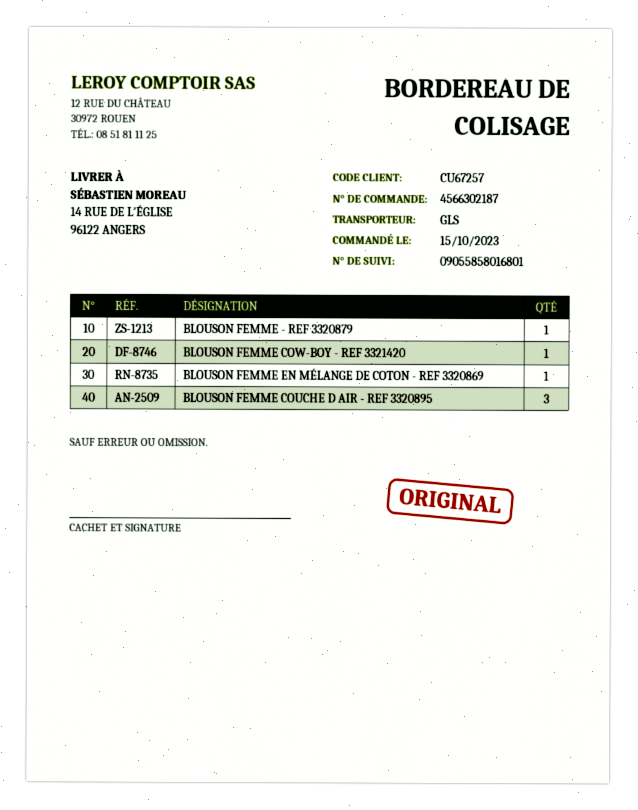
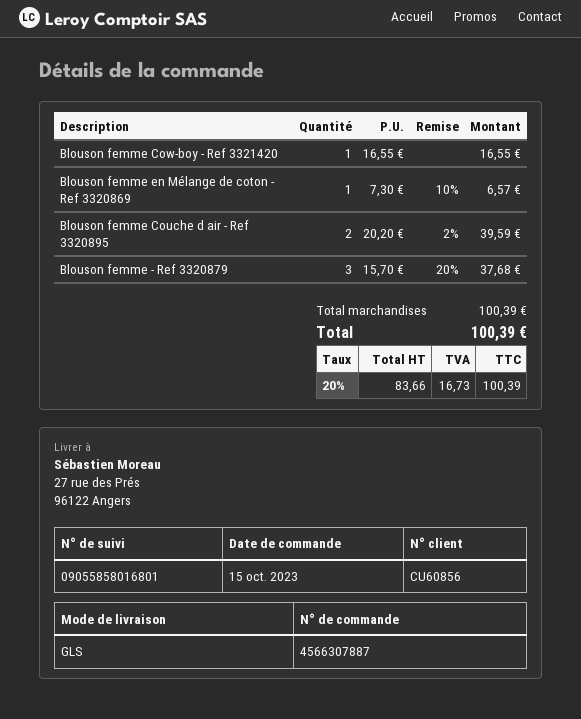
order number: 4566302187 -> 4566307887
customer number: CU67257 -> CU60856
ship to: 14 RUE DE L'ÉGLISE, 96122 ANGERS -> 27 rue des Prés, 96122 Angers
BLOUSON FEMME - REF 3320879: 1 -> 3
BLOUSON FEMME COUCHE D AIR - REF 3320895: 3 -> 2

